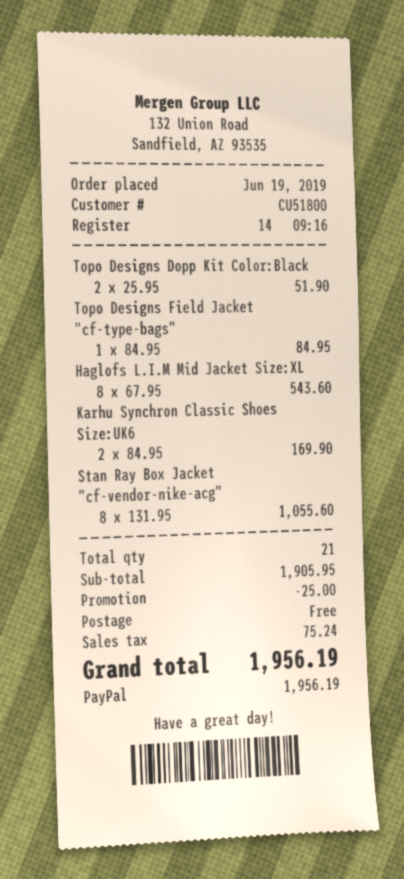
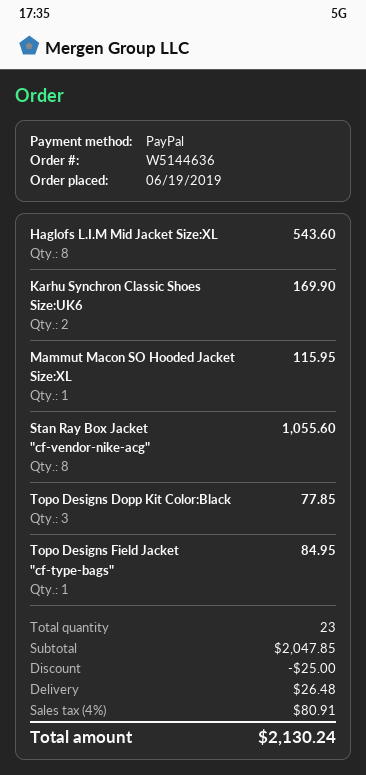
Topo Designs Dopp Kit Color:Black: 2 for 51.90 -> 3 for 77.85
Mammut Macon SO Hooded Jacket Size:XL: none -> 1 for 115.95
total quantity: 21 -> 23
subtotal: 1905.95 -> 2047.85
shipping: 0.00 -> 26.48
tax: 75.24 -> 80.91
total: 1956.19 -> 2130.24

